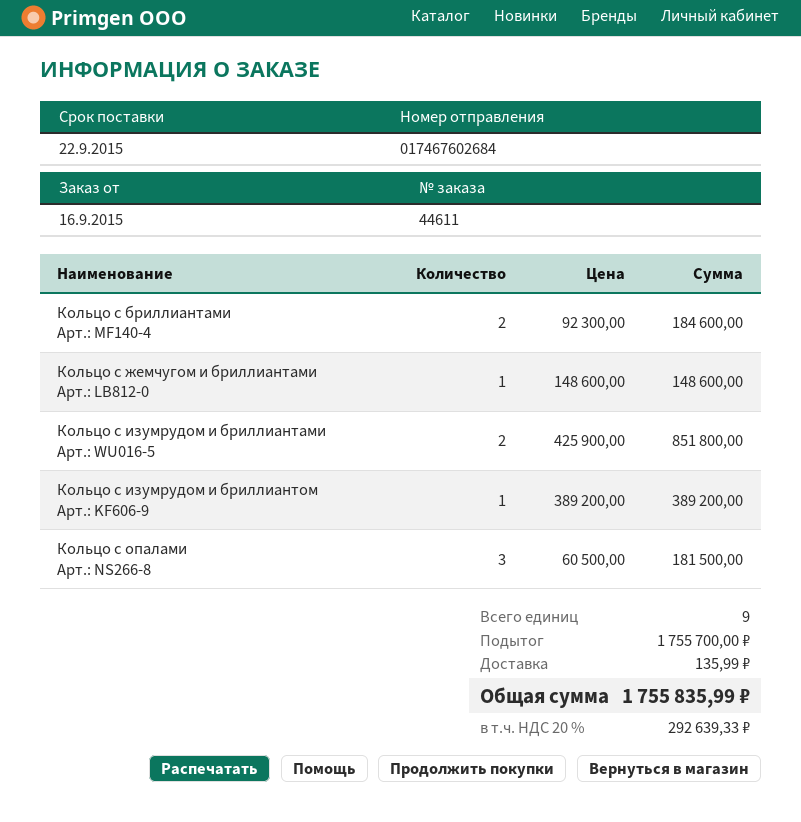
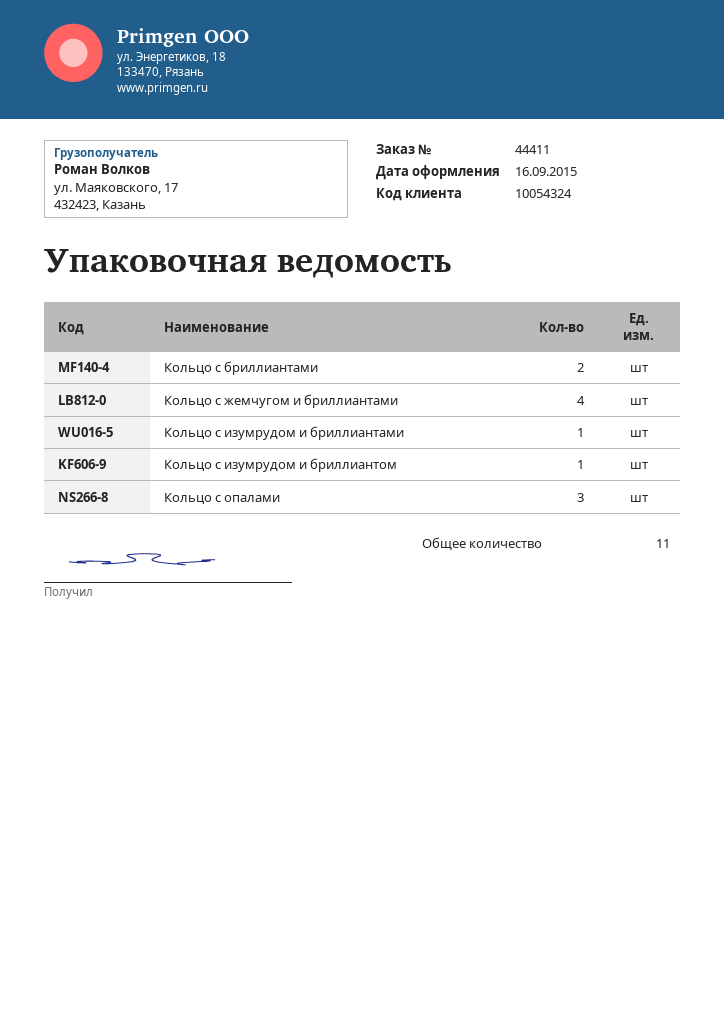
order number: 44611 -> 44411
Кольцо с жемчугом и бриллиантами: 1 -> 4
Кольцо с изумрудом и бриллиантами: 2 -> 1
total quantity: 9 -> 11

